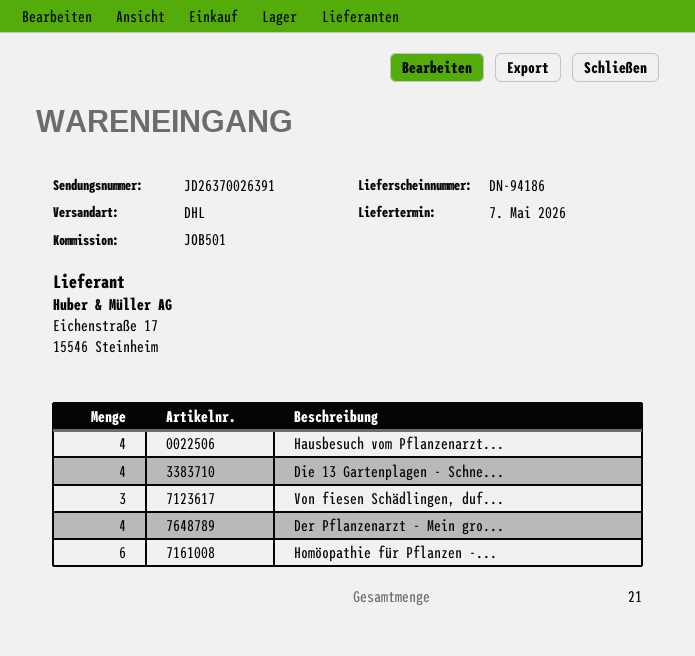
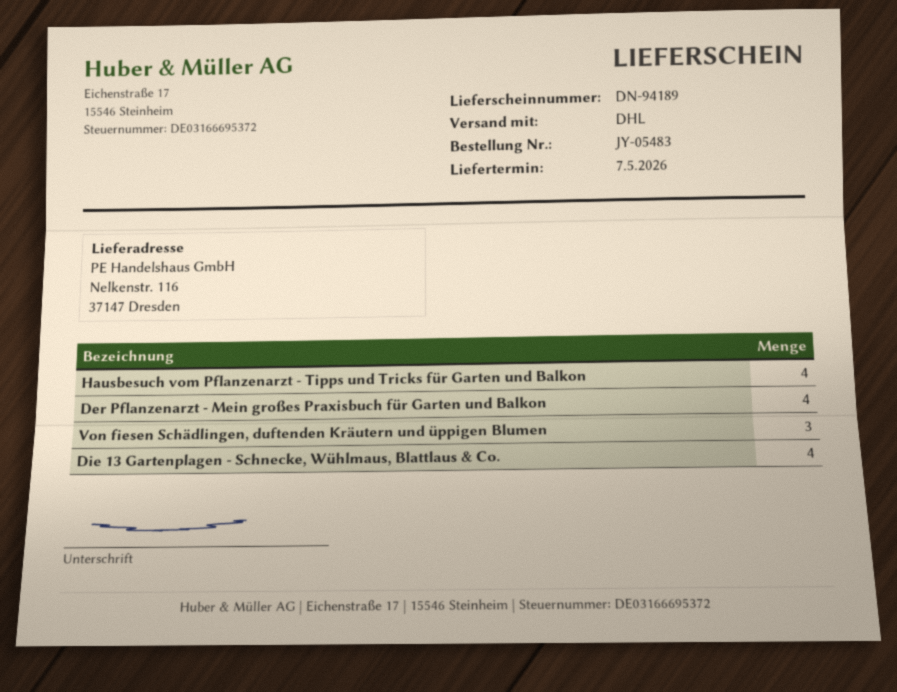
delivery note number: DN-94186 -> DN-94189
Homöopathie für Pflanzen -...: 6 -> none

